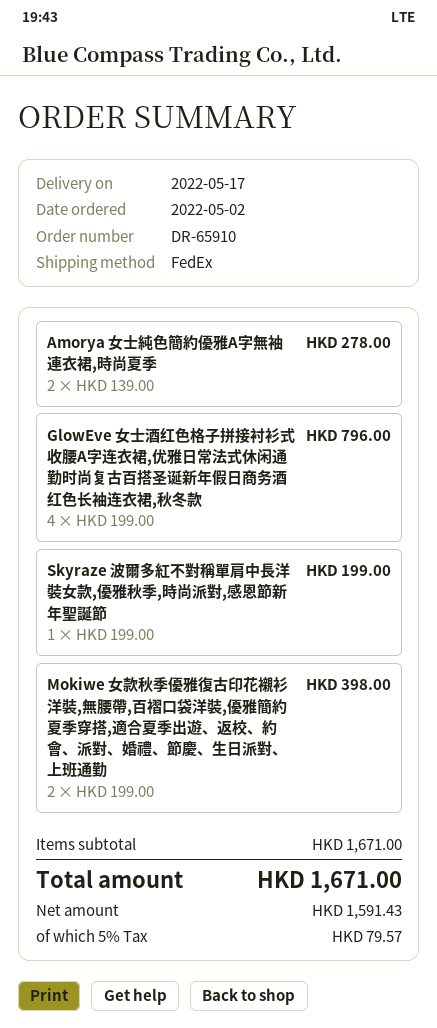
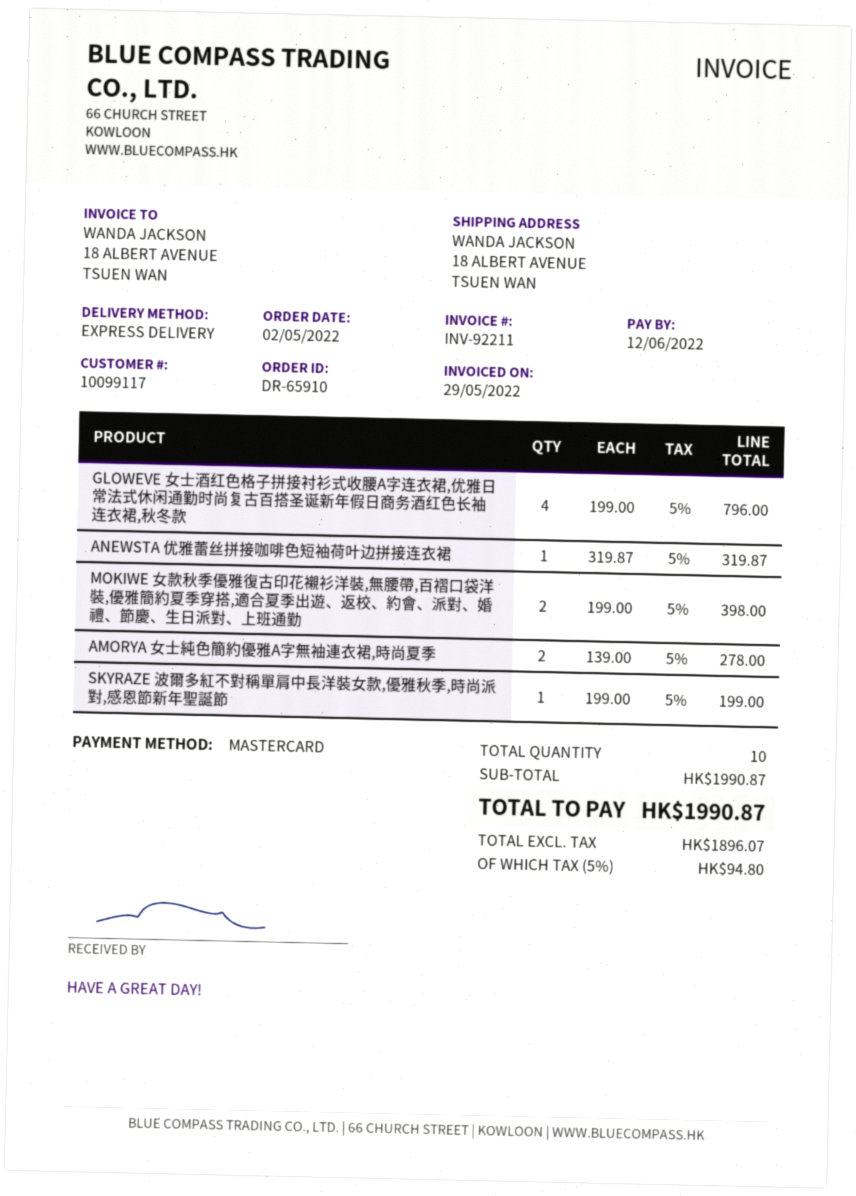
shipping method: FedEx -> express
ANEWSTA 优雅蕾丝拼接咖啡色短袖荷叶边拼接连衣裙: none -> 1 x 319.87 = 319.87
subtotal: 1671.00 -> 1990.87
net: 1591.43 -> 1896.07
tax: 5% = 79.57 -> 5% = 94.80
total: 1671.00 -> 1990.87

